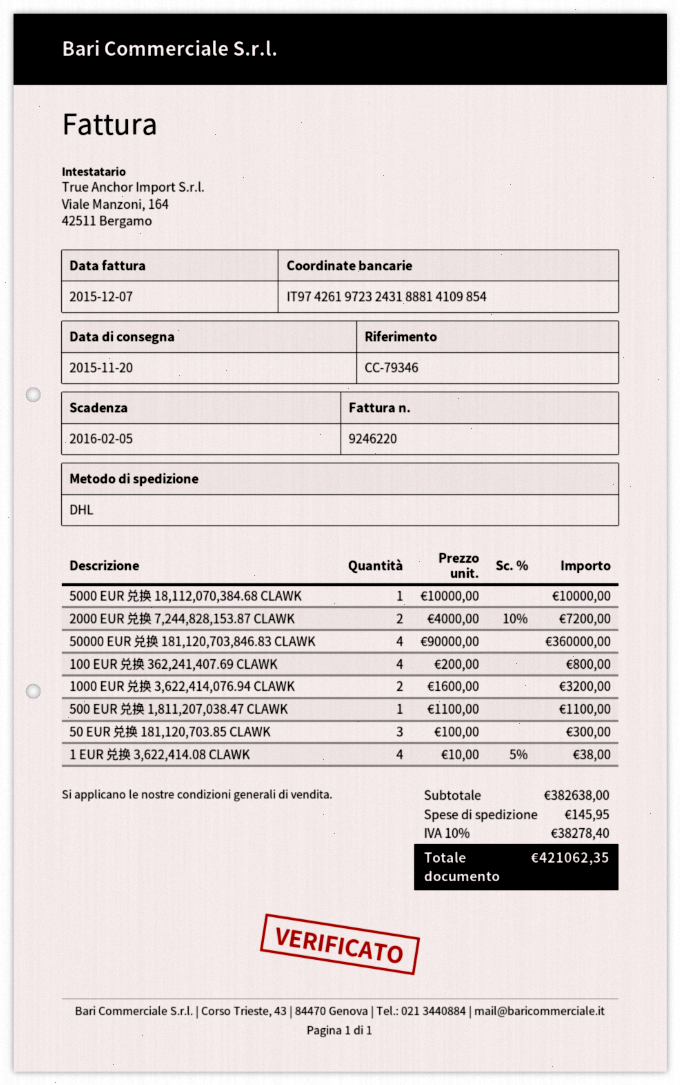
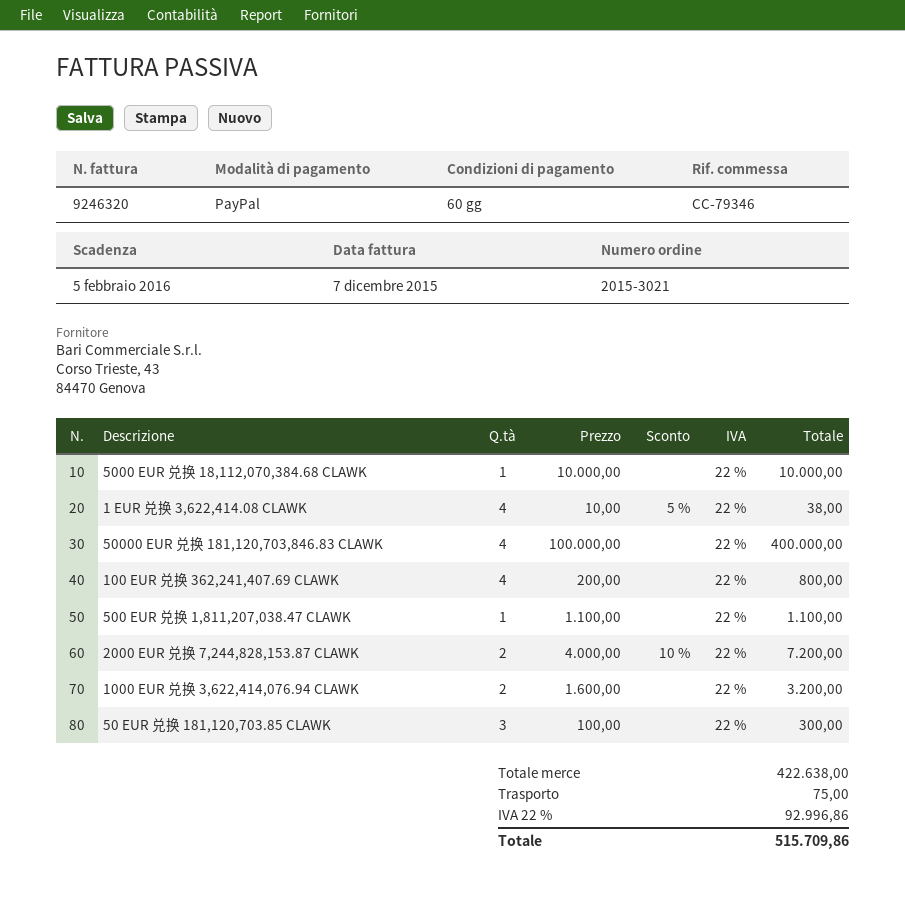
invoice number: 9246220 -> 9246320
50000 EUR 兑换 181,120,703,846.83 CLAWK: 4 x 90000.00 = 360000.00 -> 4 x 100000.00 = 400000.00
subtotal: 382638.00 -> 422638.00
shipping: 145.95 -> 75.00
tax: 10% = 38278.40 -> 22% = 92996.86
total: 421062.35 -> 515709.86

